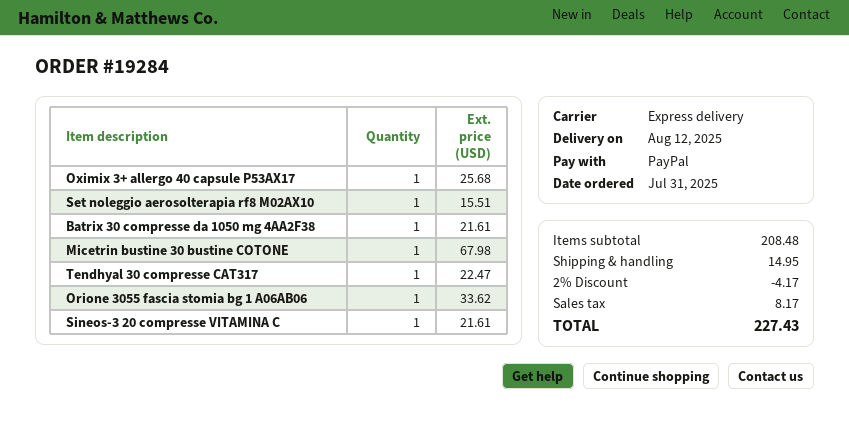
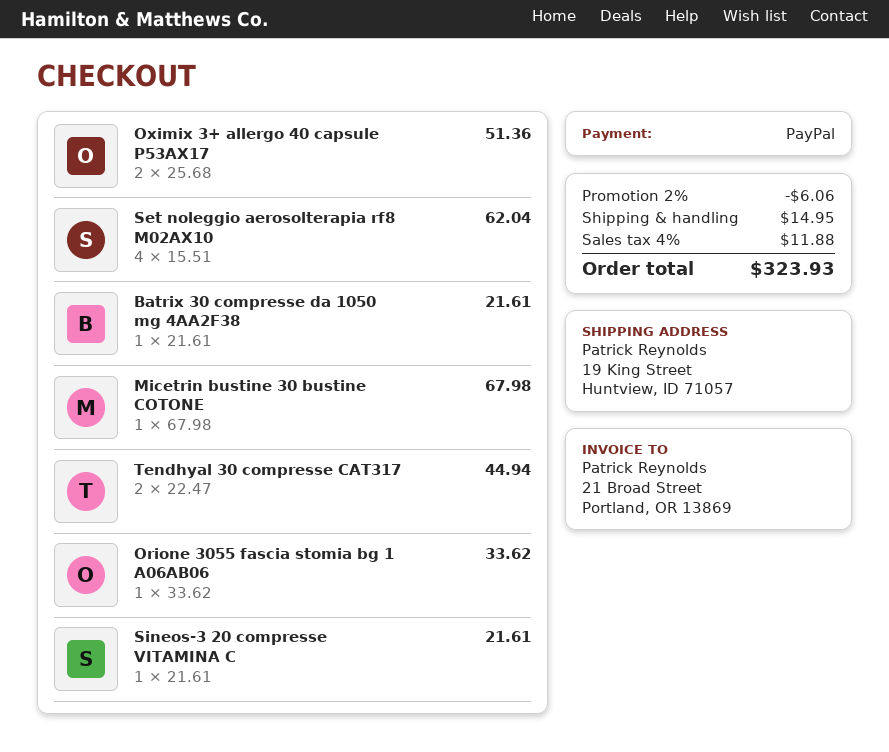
Oximix 3+ allergo 40 capsule P53AX17: 1 for 25.68 -> 2 for 51.36
Set noleggio aerosolterapia rf8 M02AX10: 1 for 15.51 -> 4 for 62.04
Tendhyal 30 compresse CAT317: 1 for 22.47 -> 2 for 44.94
discount: 2% = 4.17 -> 2% = 6.06
tax: 8.17 -> 11.88
total: 227.43 -> 323.93

